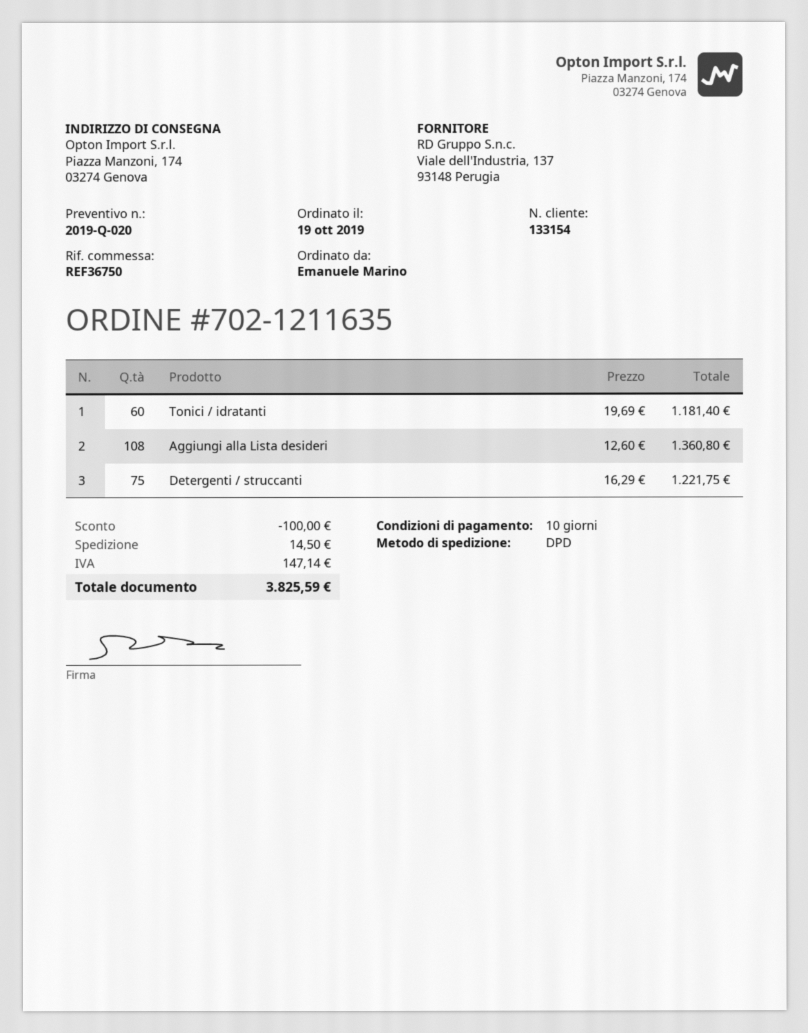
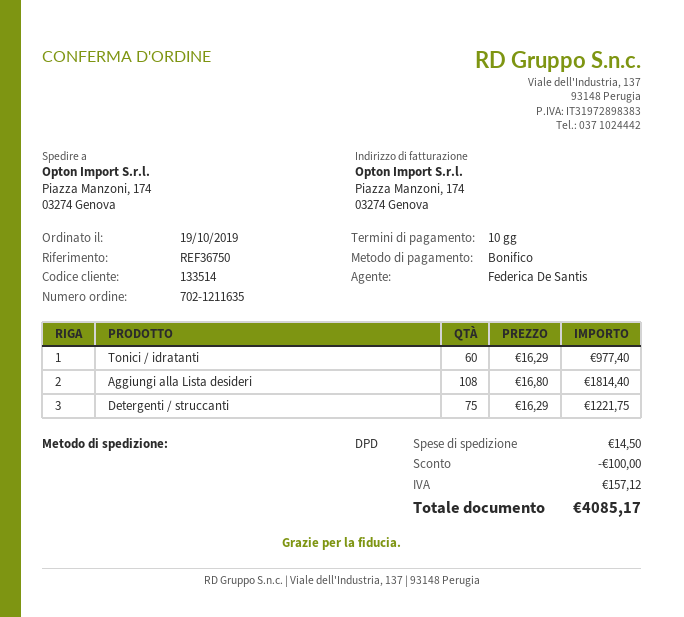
customer number: 133154 -> 133514
Tonici / idratanti: 60 x 19.69 = 1181.40 -> 60 x 16.29 = 977.40
Aggiungi alla Lista desideri: 108 x 12.60 = 1360.80 -> 108 x 16.80 = 1814.40
tax: 147.14 -> 157.12
total: 3825.59 -> 4085.17

